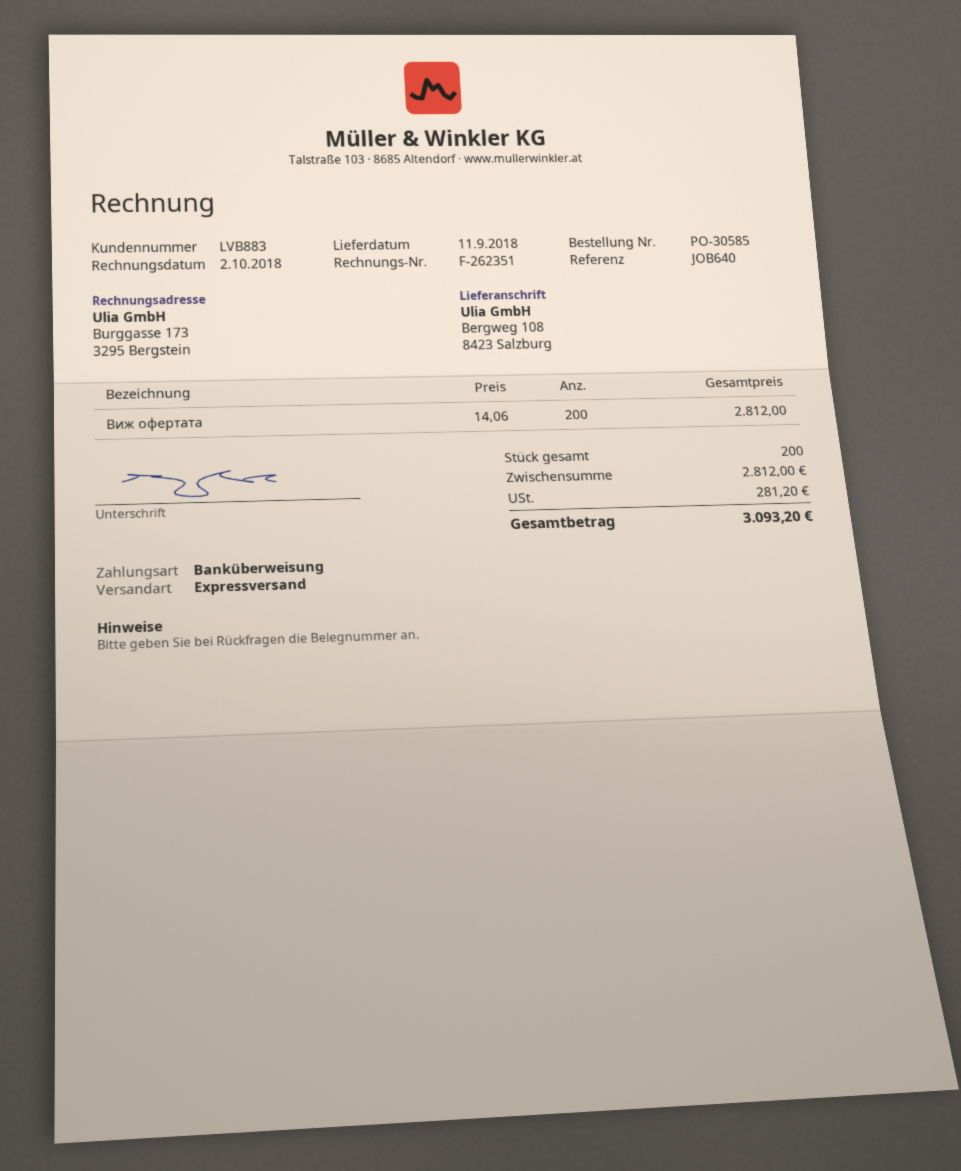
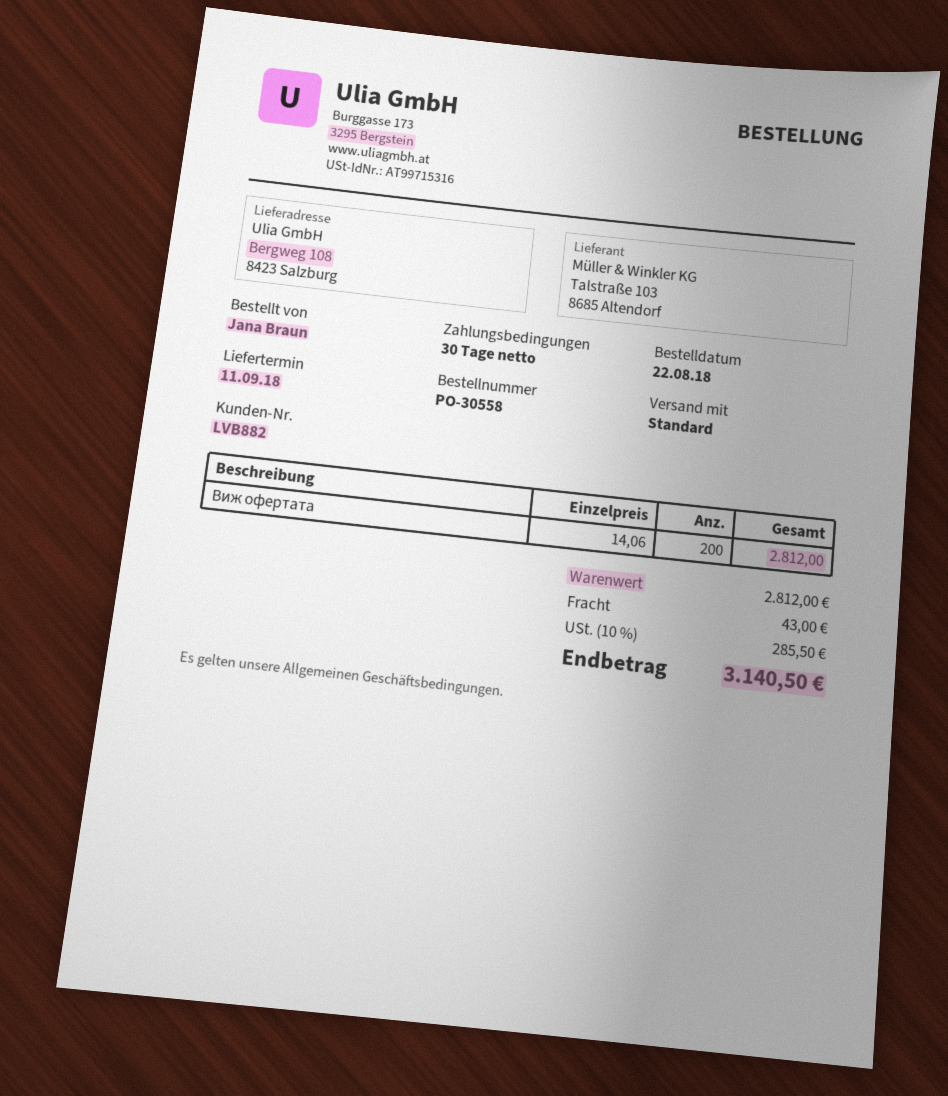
order number: PO-30585 -> PO-30558
customer number: LVB883 -> LVB882
shipping method: express -> standard
shipping: none -> 43.00
tax: 281.20 -> 285.50
total: 3093.20 -> 3140.50

